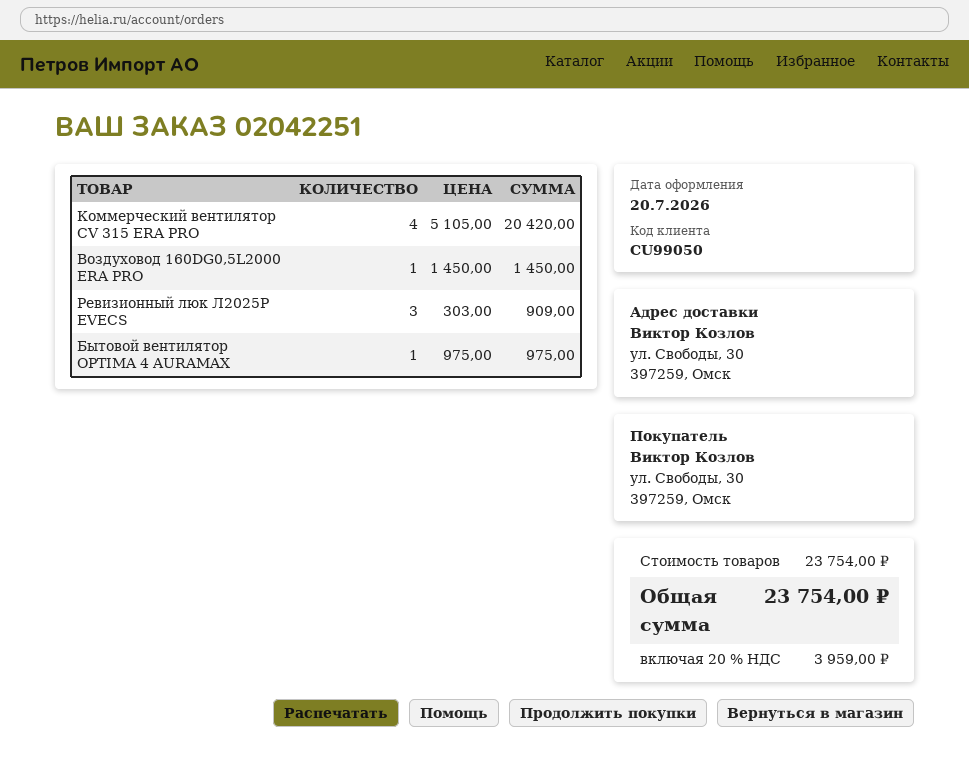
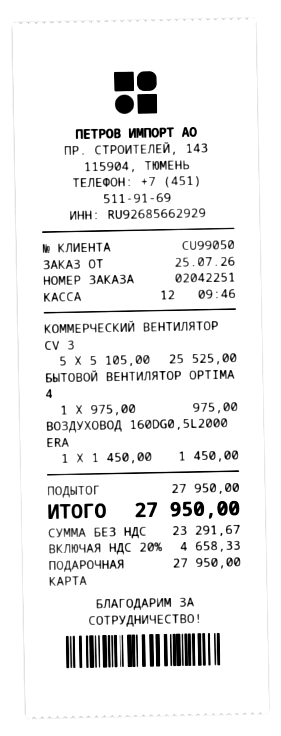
order date: 2026-07-20 -> 2026-07-25
Коммерческий вентилятор CV 315 ERA PRO: 4 x 5105.00 = 20420.00 -> 5 x 5105.00 = 25525.00
Ревизионный люк Л2025Р EVECS: 3 x 303.00 = 909.00 -> none
subtotal: 23754.00 -> 27950.00
tax: 20% = 3959.00 -> 20% = 4658.33
total: 23754.00 -> 27950.00

